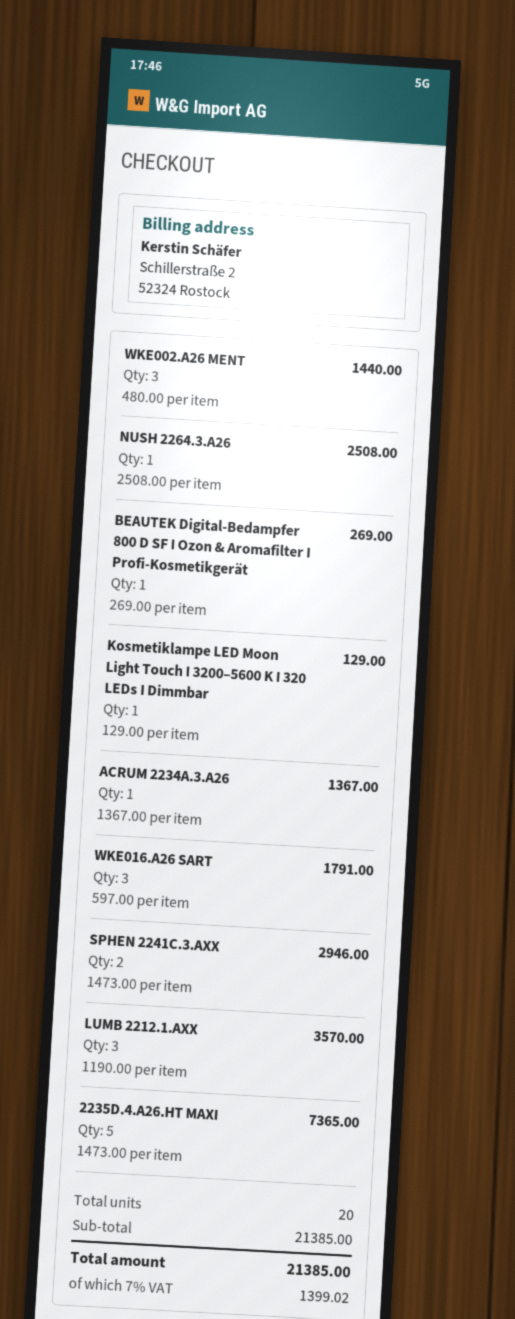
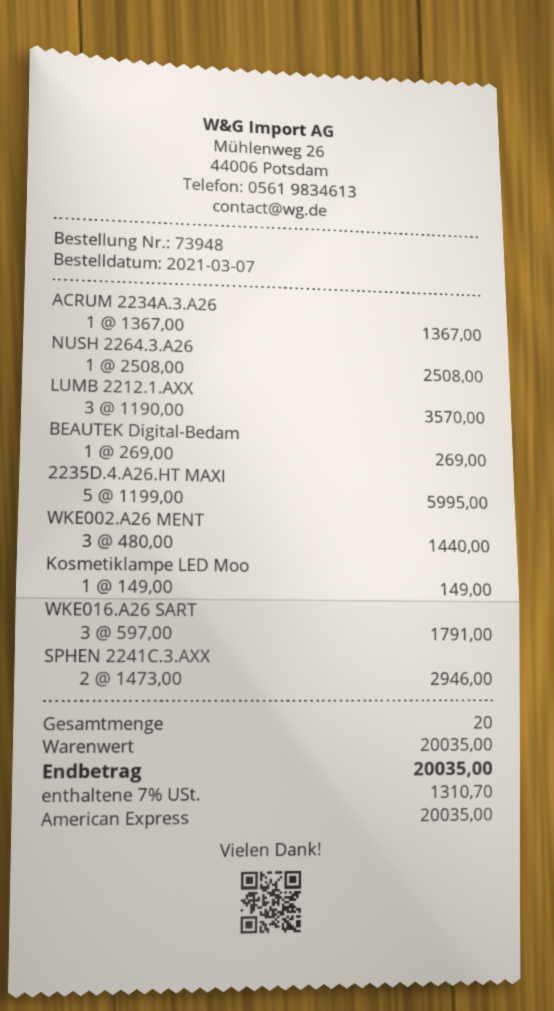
Kosmetiklampe LED Moon Light Touch I 3200–5600 K I 320 LEDs I Dimmbar: 1 x 129.00 = 129.00 -> 1 x 149.00 = 149.00
2235D.4.A26.HT MAXI: 5 x 1473.00 = 7365.00 -> 5 x 1199.00 = 5995.00
subtotal: 21385.00 -> 20035.00
tax: 7% = 1399.02 -> 7% = 1310.70
total: 21385.00 -> 20035.00

